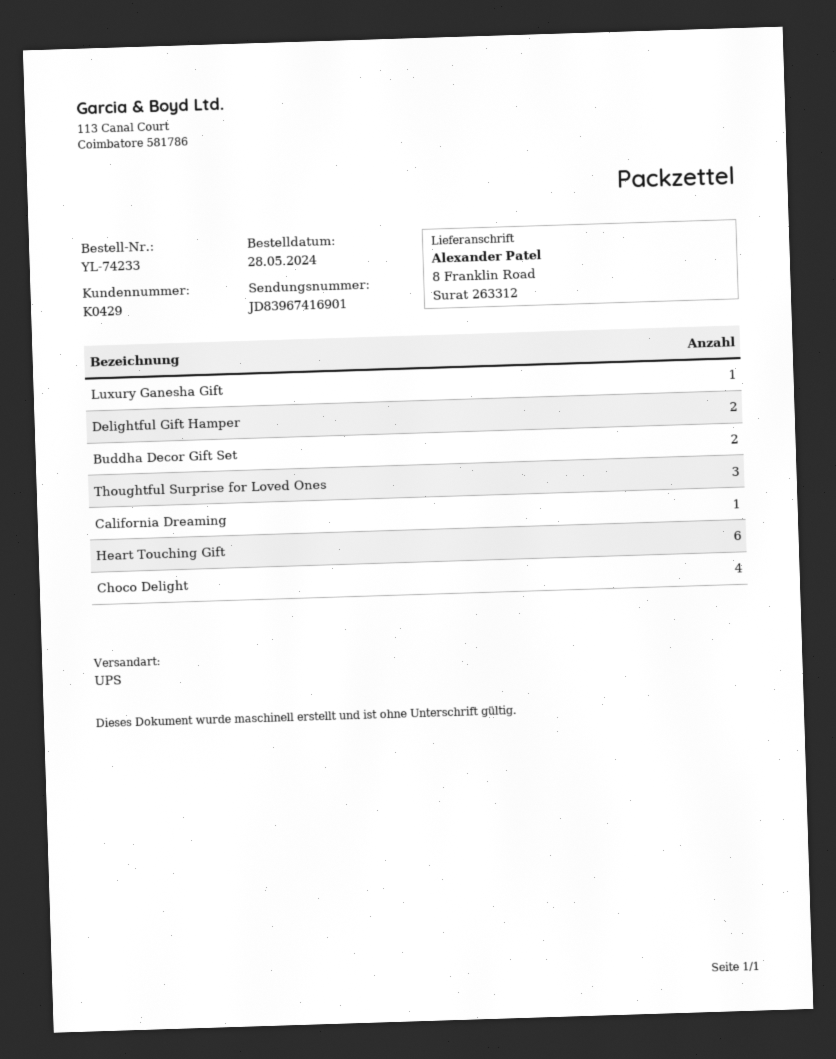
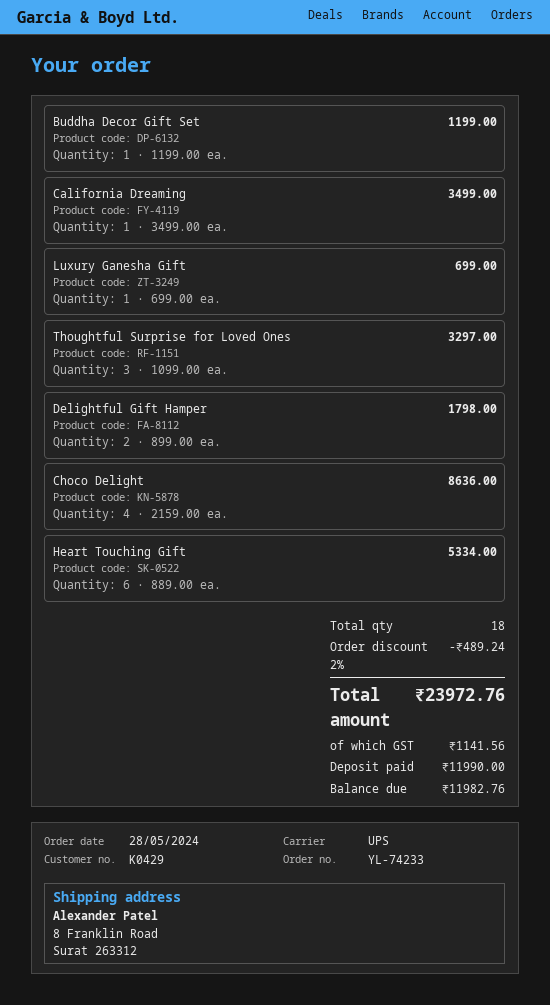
Buddha Decor Gift Set: 2 -> 1

